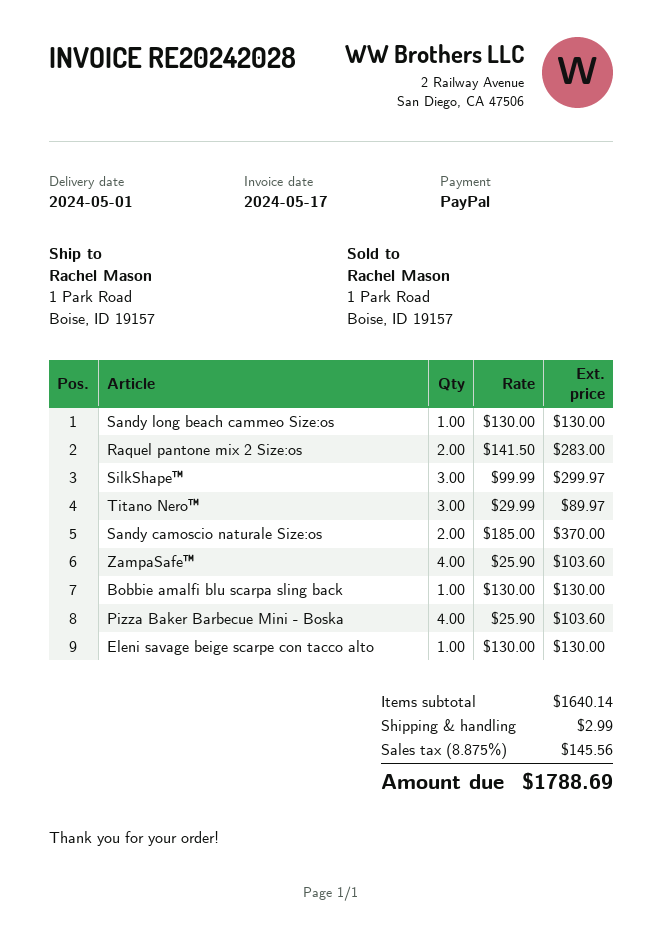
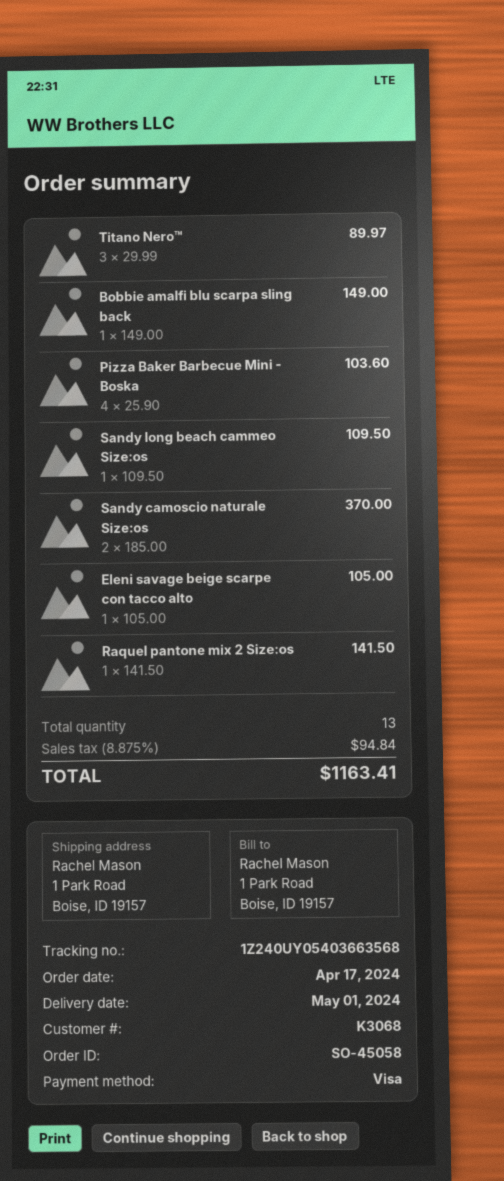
payment method: PayPal -> Visa
Sandy long beach cammeo Size:os: 1 x 130.00 = 130.00 -> 1 x 109.50 = 109.50
Raquel pantone mix 2 Size:os: 2 x 141.50 = 283.00 -> 1 x 141.50 = 141.50
SilkShape™: 3 x 99.99 = 299.97 -> none
ZampaSafe™: 4 x 25.90 = 103.60 -> none
Bobbie amalfi blu scarpa sling back: 1 x 130.00 = 130.00 -> 1 x 149.00 = 149.00
Eleni savage beige scarpe con tacco alto: 1 x 130.00 = 130.00 -> 1 x 105.00 = 105.00
shipping: 2.99 -> none
tax: 8.875% = 145.56 -> 8.875% = 94.84
total: 1788.69 -> 1163.41

